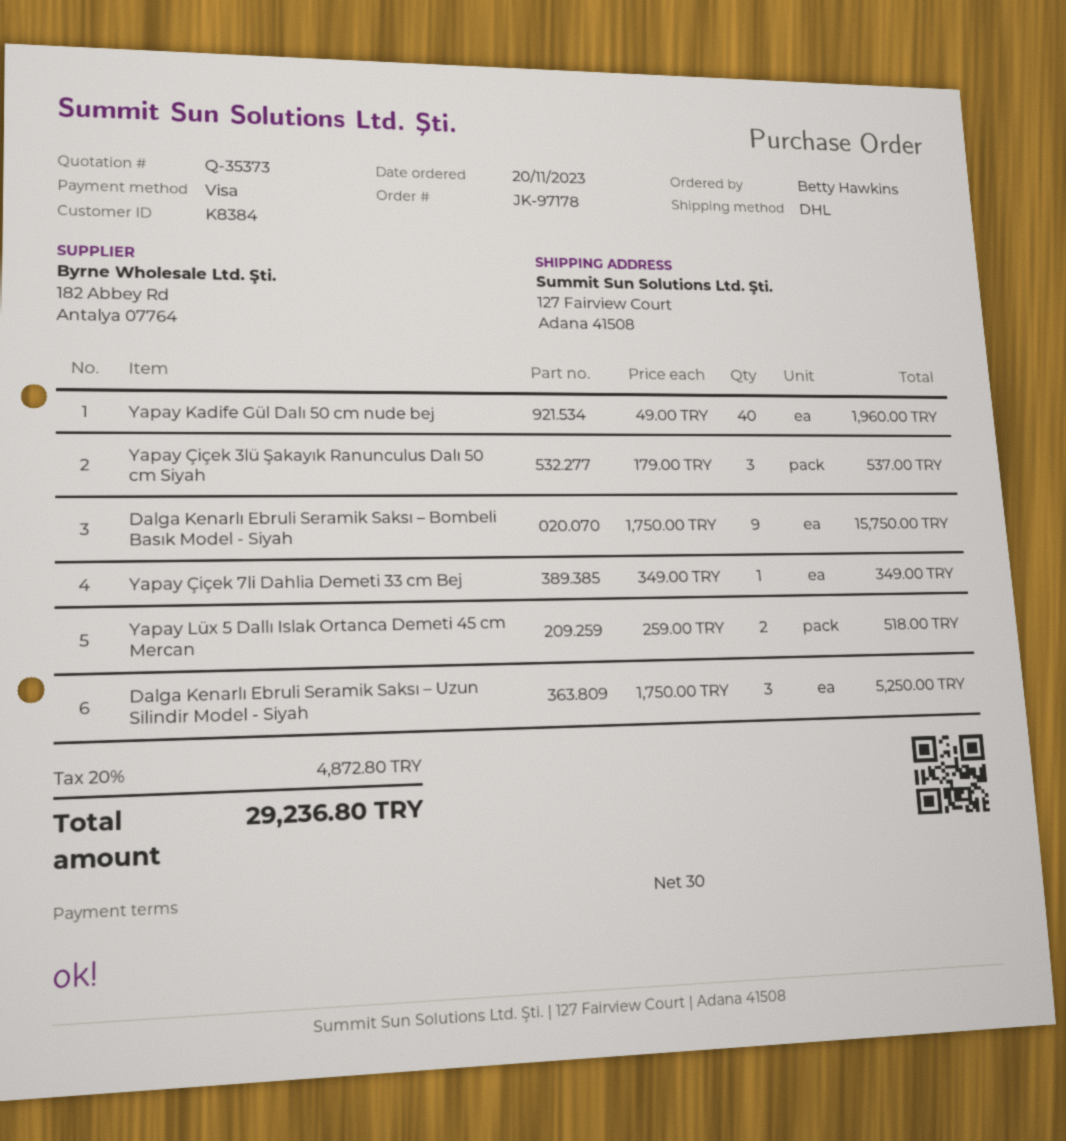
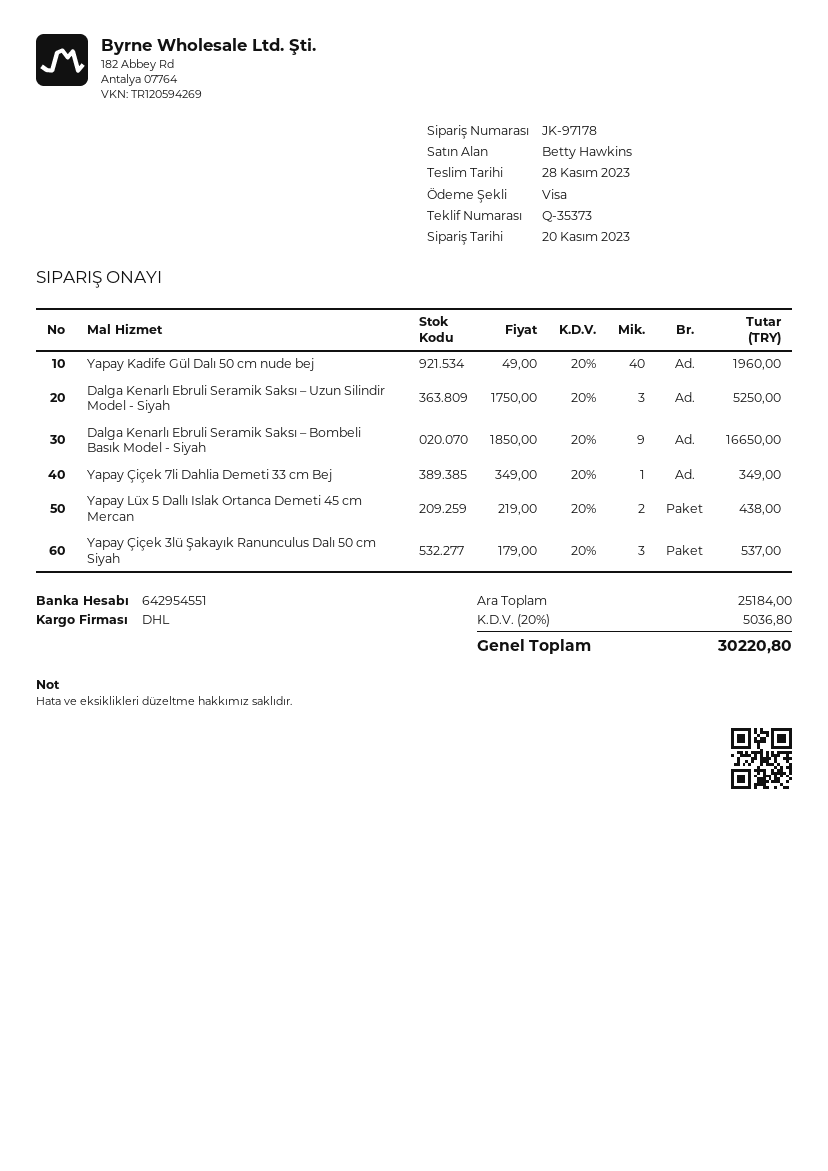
Dalga Kenarlı Ebruli Seramik Saksı – Bombeli Basık Model - Siyah: 9 x 1750.00 = 15750.00 -> 9 x 1850.00 = 16650.00
Yapay Lüx 5 Dallı Islak Ortanca Demeti 45 cm Mercan: 2 x 259.00 = 518.00 -> 2 x 219.00 = 438.00
tax: 20% = 4872.80 -> 20% = 5036.80
total: 29236.80 -> 30220.80

